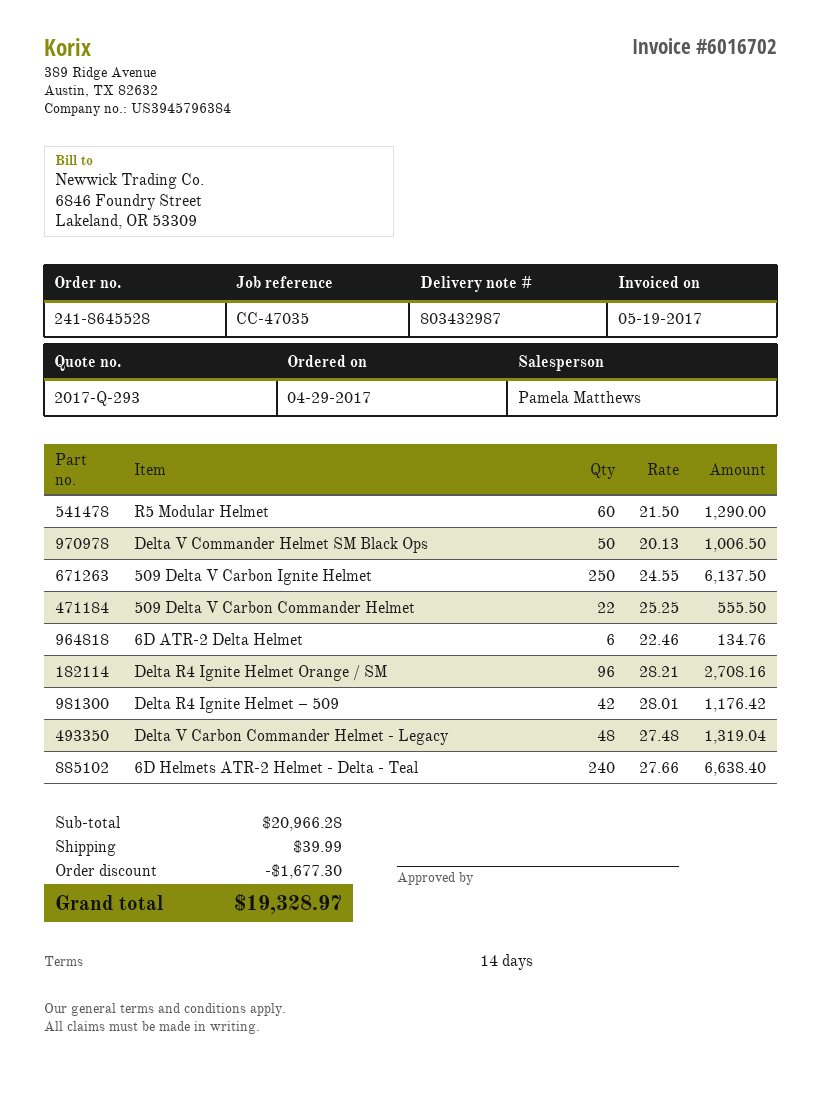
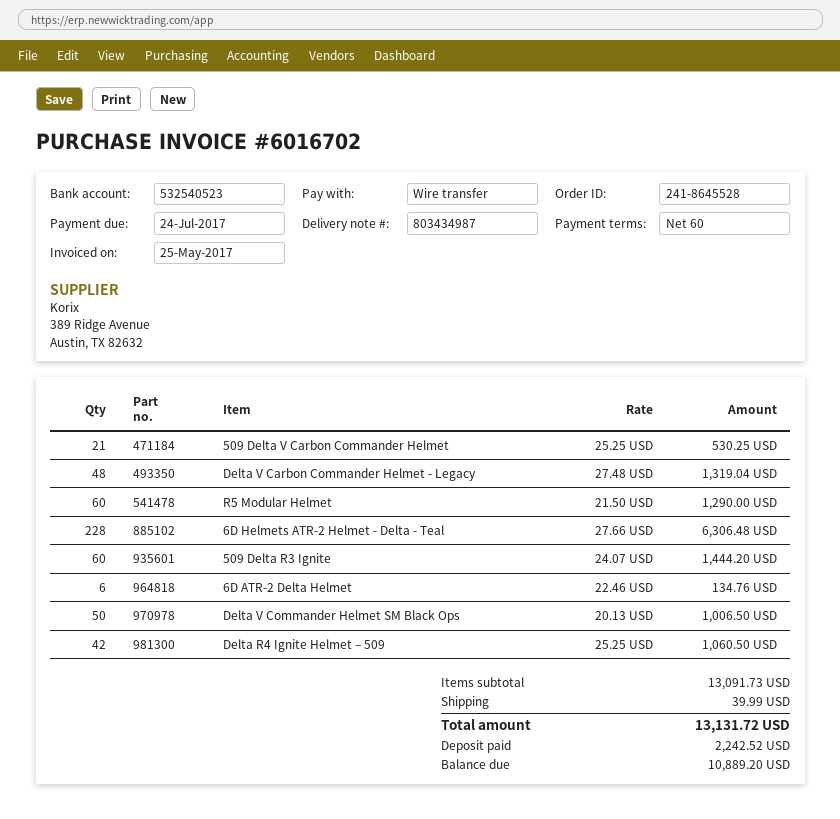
delivery note number: 803432987 -> 803434987
invoice date: 2017-05-19 -> 2017-05-25
payment terms: 14 days -> 60 days
509 Delta V Carbon Ignite Helmet: 250 x 24.55 = 6137.50 -> none
509 Delta V Carbon Commander Helmet: 22 x 25.25 = 555.50 -> 21 x 25.25 = 530.25
Delta R4 Ignite Helmet Orange / SM: 96 x 28.21 = 2708.16 -> none
Delta R4 Ignite Helmet – 509: 42 x 28.01 = 1176.42 -> 42 x 25.25 = 1060.50
6D Helmets ATR-2 Helmet - Delta - Teal: 240 x 27.66 = 6638.40 -> 228 x 27.66 = 6306.48
509 Delta R3 Ignite: none -> 60 x 24.07 = 1444.20
subtotal: 20966.28 -> 13091.73
discount: 1677.30 -> none
total: 19328.97 -> 13131.72

